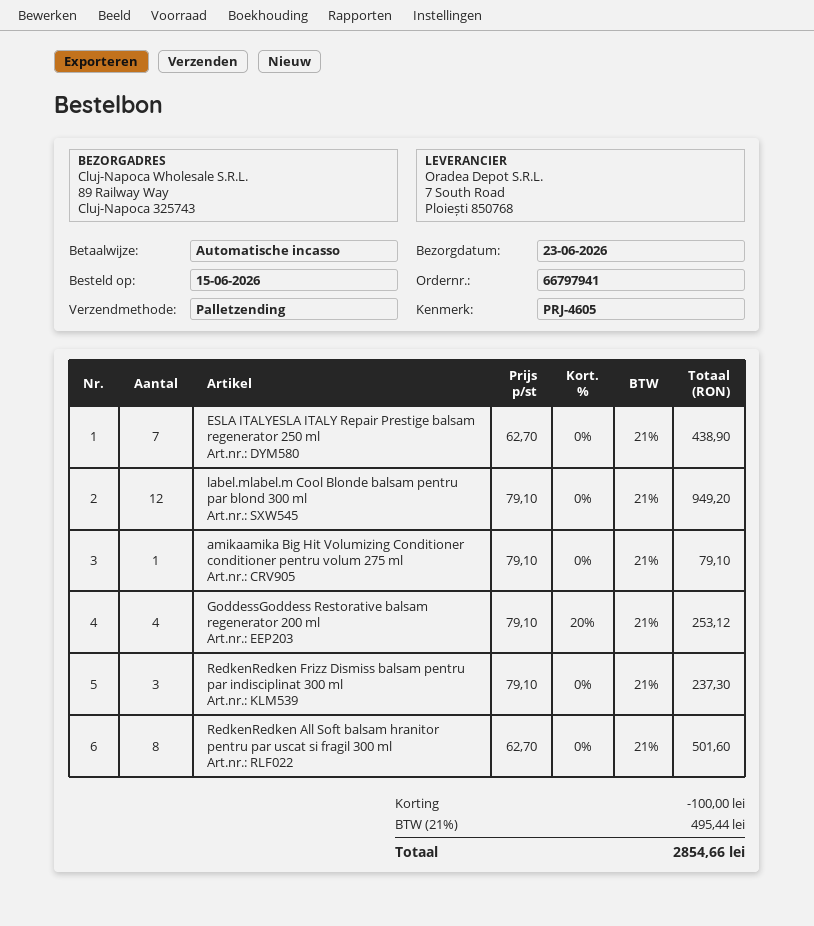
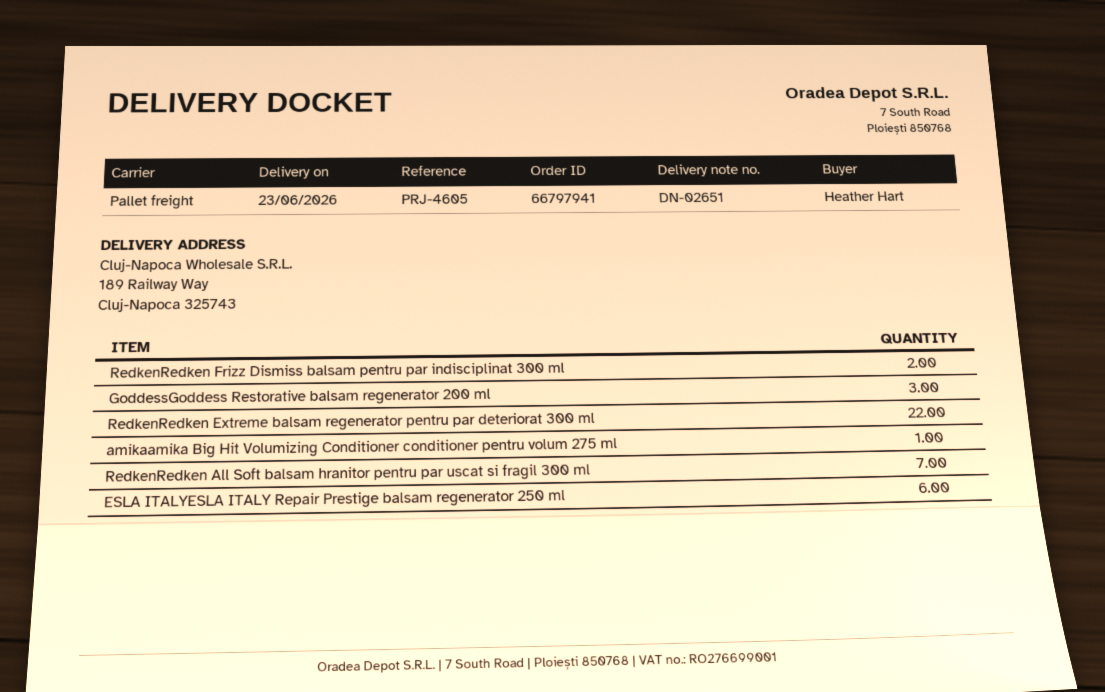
ship to: 89 Railway Way, Cluj-Napoca 325743 -> 189 Railway Way, Cluj-Napoca 325743
ESLA ITALYESLA ITALY Repair Prestige balsam regenerator 250 ml: 7 -> 6
label.mlabel.m Cool Blonde balsam pentru par blond 300 ml: 12 -> none
GoddessGoddess Restorative balsam regenerator 200 ml: 4 -> 3
RedkenRedken Frizz Dismiss balsam pentru par indisciplinat 300 ml: 3 -> 2
RedkenRedken All Soft balsam hranitor pentru par uscat si fragil 300 ml: 8 -> 7
RedkenRedken Extreme balsam regenerator pentru par deteriorat 300 ml: none -> 22

